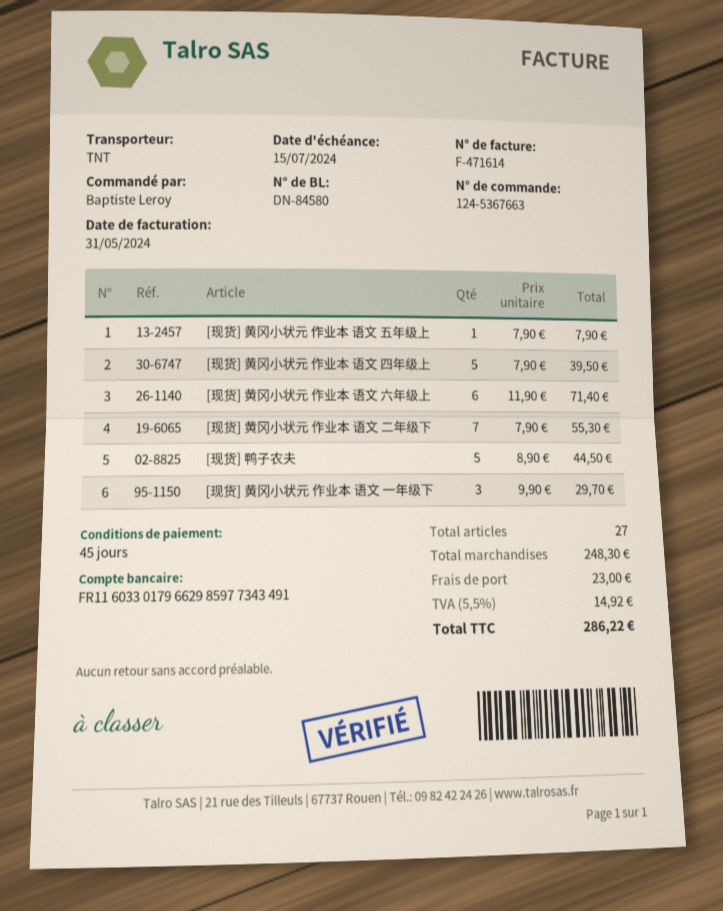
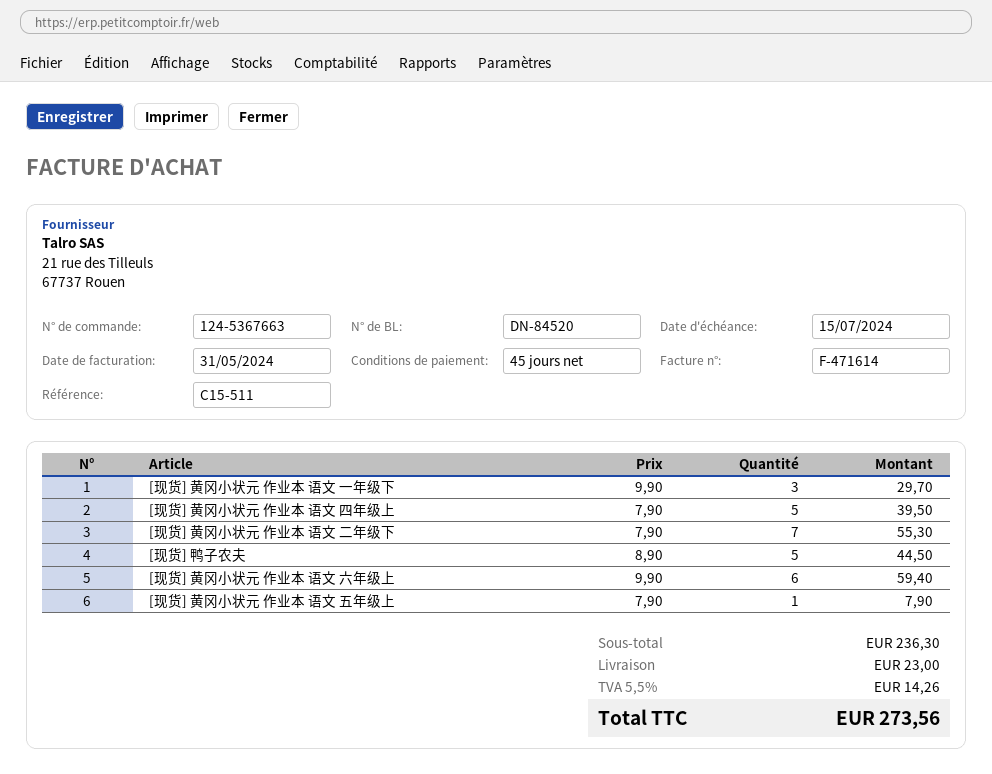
delivery note number: DN-84580 -> DN-84520
[现货] 黄冈小状元 作业本 语文 六年级上: 6 x 11.90 = 71.40 -> 6 x 9.90 = 59.40
subtotal: 248.30 -> 236.30
tax: 5.5% = 14.92 -> 5.5% = 14.26
total: 286.22 -> 273.56

